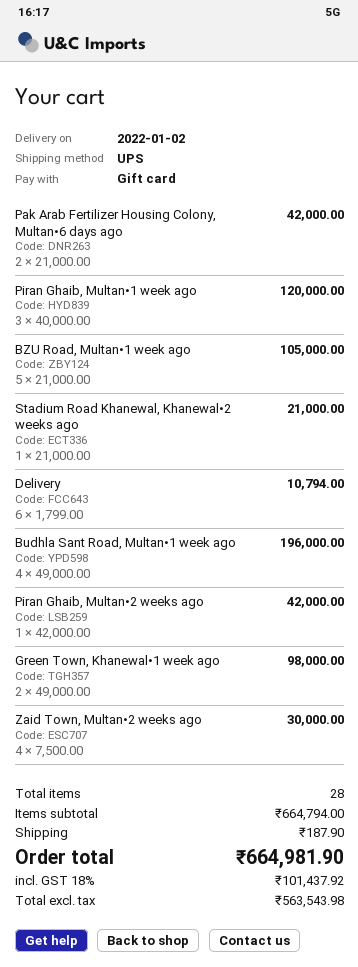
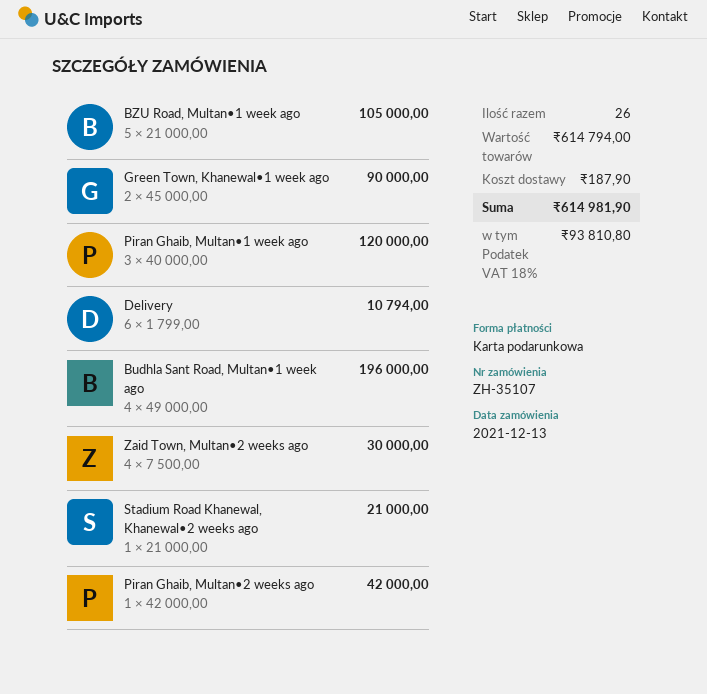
Pak Arab Fertilizer Housing Colony, Multan•6 days ago: 2 x 21000.00 = 42000.00 -> none
Green Town, Khanewal•1 week ago: 2 x 49000.00 = 98000.00 -> 2 x 45000.00 = 90000.00
total quantity: 28 -> 26
subtotal: 664794.00 -> 614794.00
tax: 18% = 101437.92 -> 18% = 93810.80
total: 664981.90 -> 614981.90

